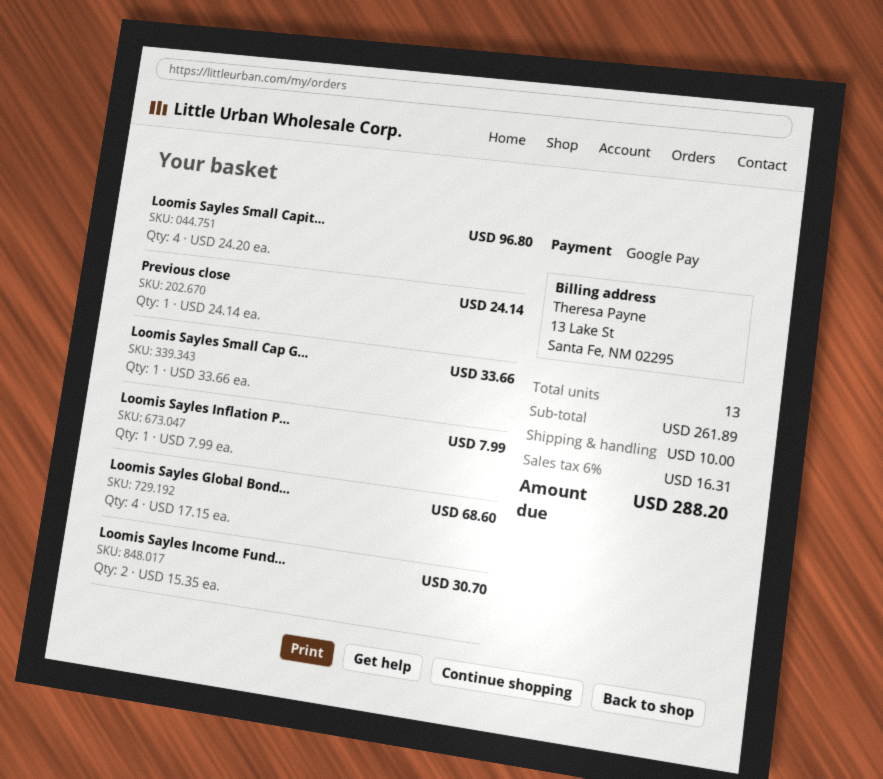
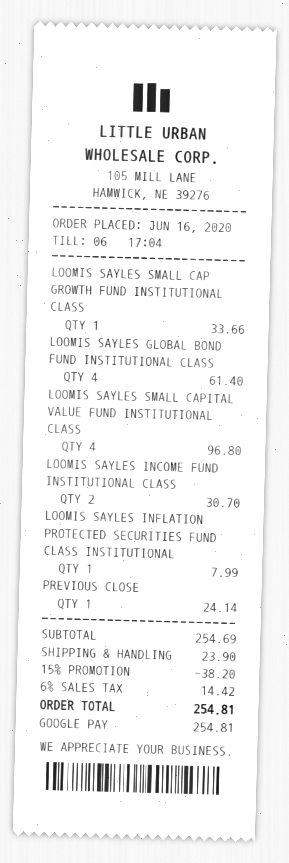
Loomis Sayles Global Bond...: 4 for 68.60 -> 4 for 61.40
subtotal: 261.89 -> 254.69
discount: none -> 15% = 38.20
shipping: 10.00 -> 23.90
tax: 6% = 16.31 -> 6% = 14.42
total: 288.20 -> 254.81

